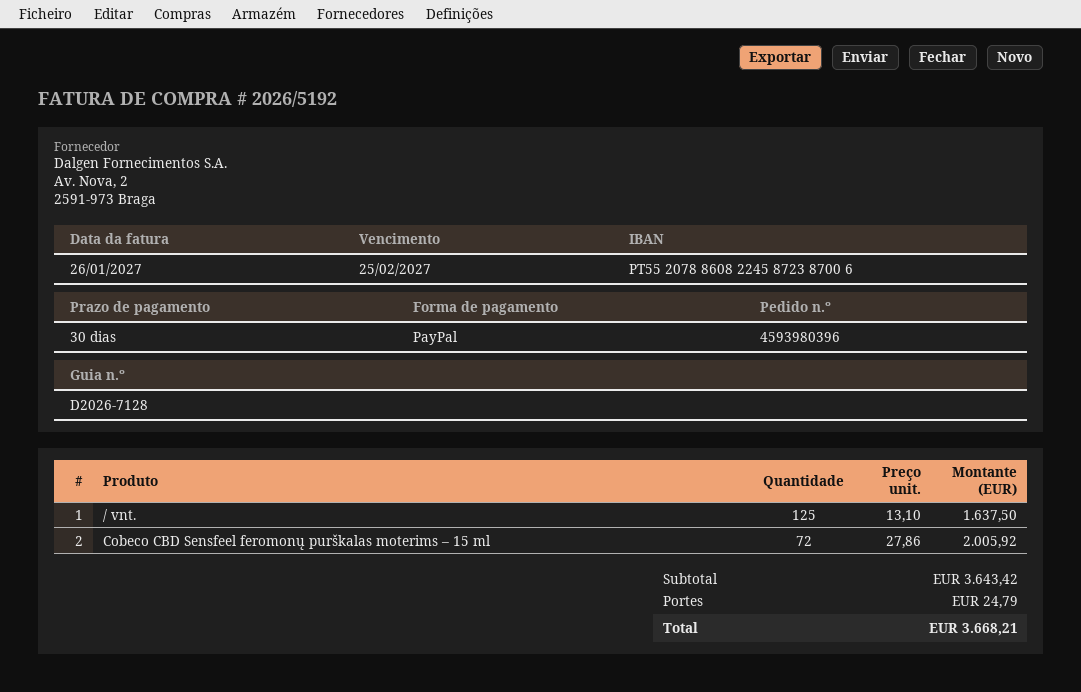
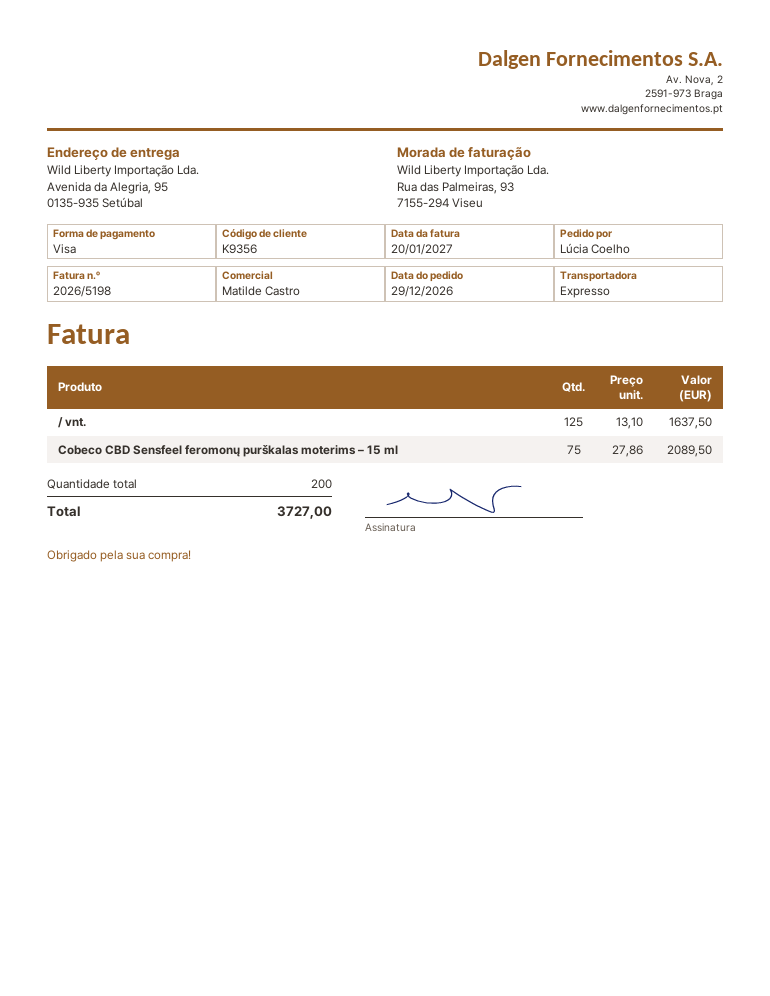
invoice number: 2026/5192 -> 2026/5198
invoice date: 2027-01-26 -> 2027-01-20
payment method: PayPal -> Visa
Cobeco CBD Sensfeel feromonų purškalas moterims – 15 ml: 72 x 27.86 = 2005.92 -> 75 x 27.86 = 2089.50
shipping: 24.79 -> none
total: 3668.21 -> 3727.00

